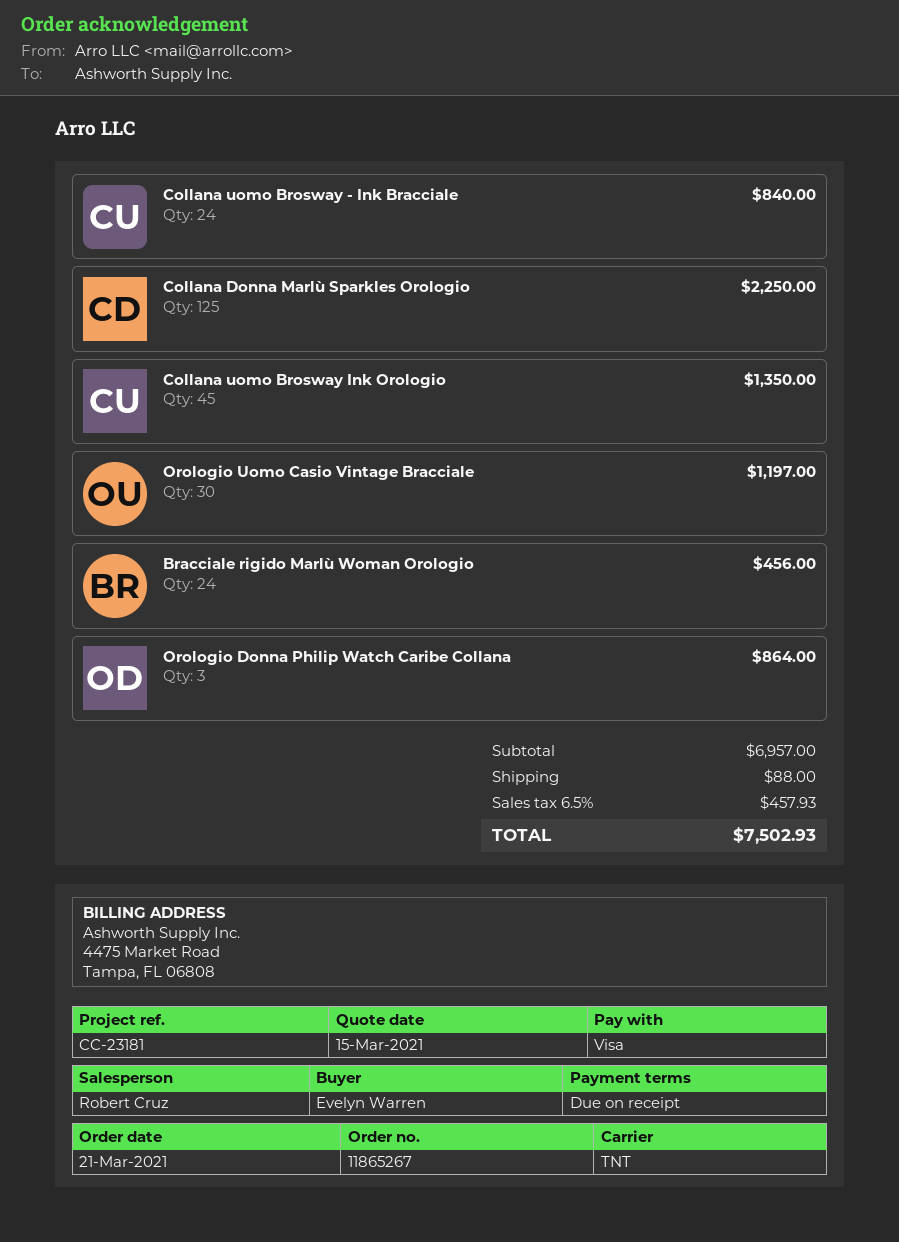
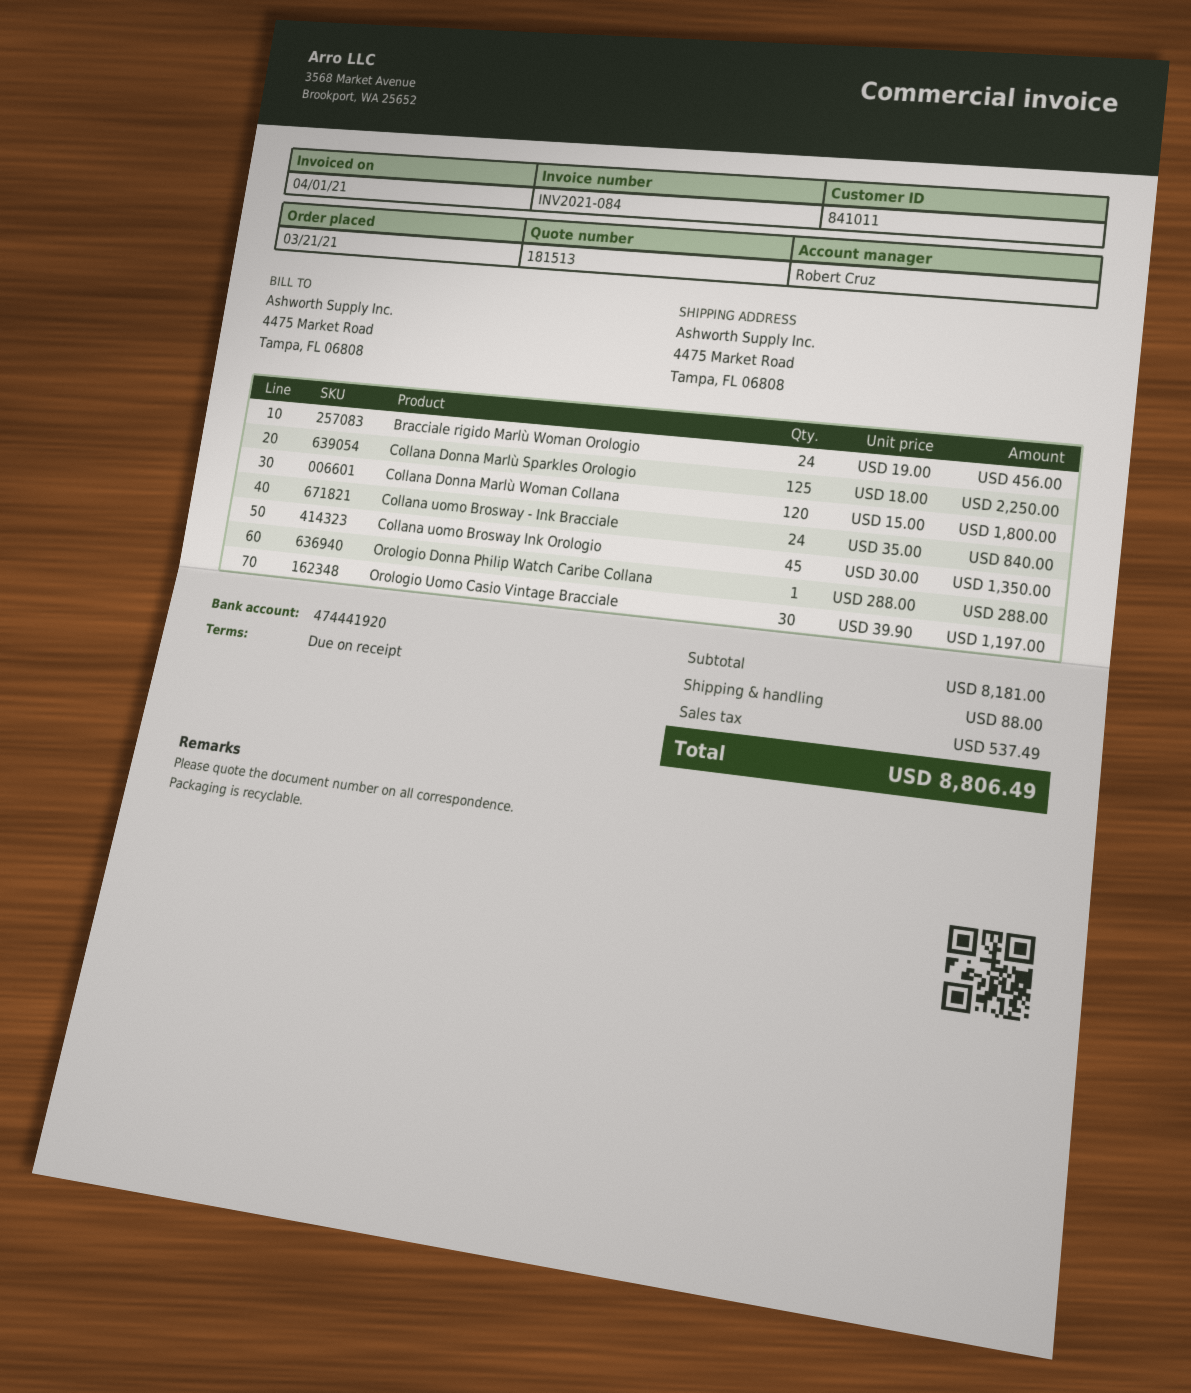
Orologio Donna Philip Watch Caribe Collana: 3 for 864.00 -> 1 for 288.00
Collana Donna Marlù Woman Collana: none -> 120 for 1800.00
subtotal: 6957.00 -> 8181.00
tax: 457.93 -> 537.49
total: 7502.93 -> 8806.49

